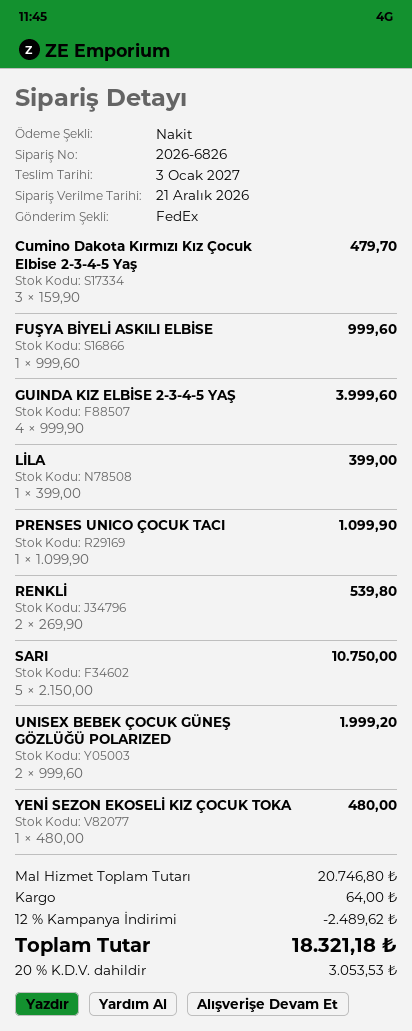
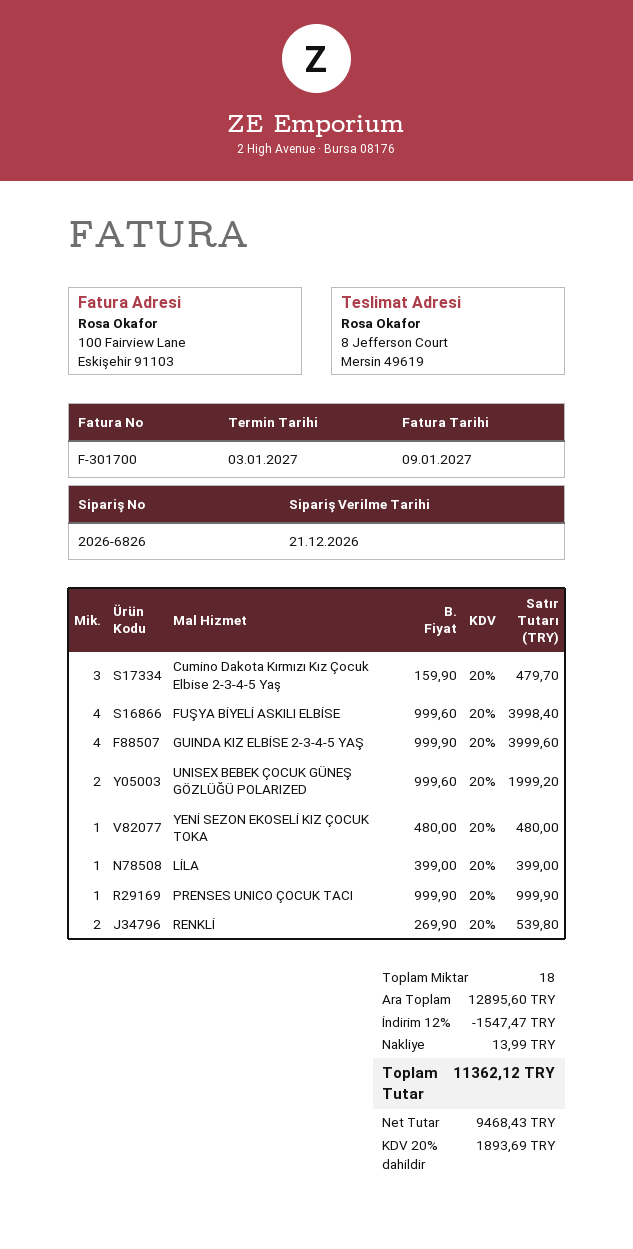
FUŞYA BİYELİ ASKILI ELBİSE: 1 x 999.60 = 999.60 -> 4 x 999.60 = 3998.40
PRENSES UNICO ÇOCUK TACI: 1 x 1099.90 = 1099.90 -> 1 x 999.90 = 999.90
SARI: 5 x 2150.00 = 10750.00 -> none
subtotal: 20746.80 -> 12895.60
discount: 12% = 2489.62 -> 12% = 1547.47
shipping: 64.00 -> 13.99
tax: 20% = 3053.53 -> 20% = 1893.69
total: 18321.18 -> 11362.12

